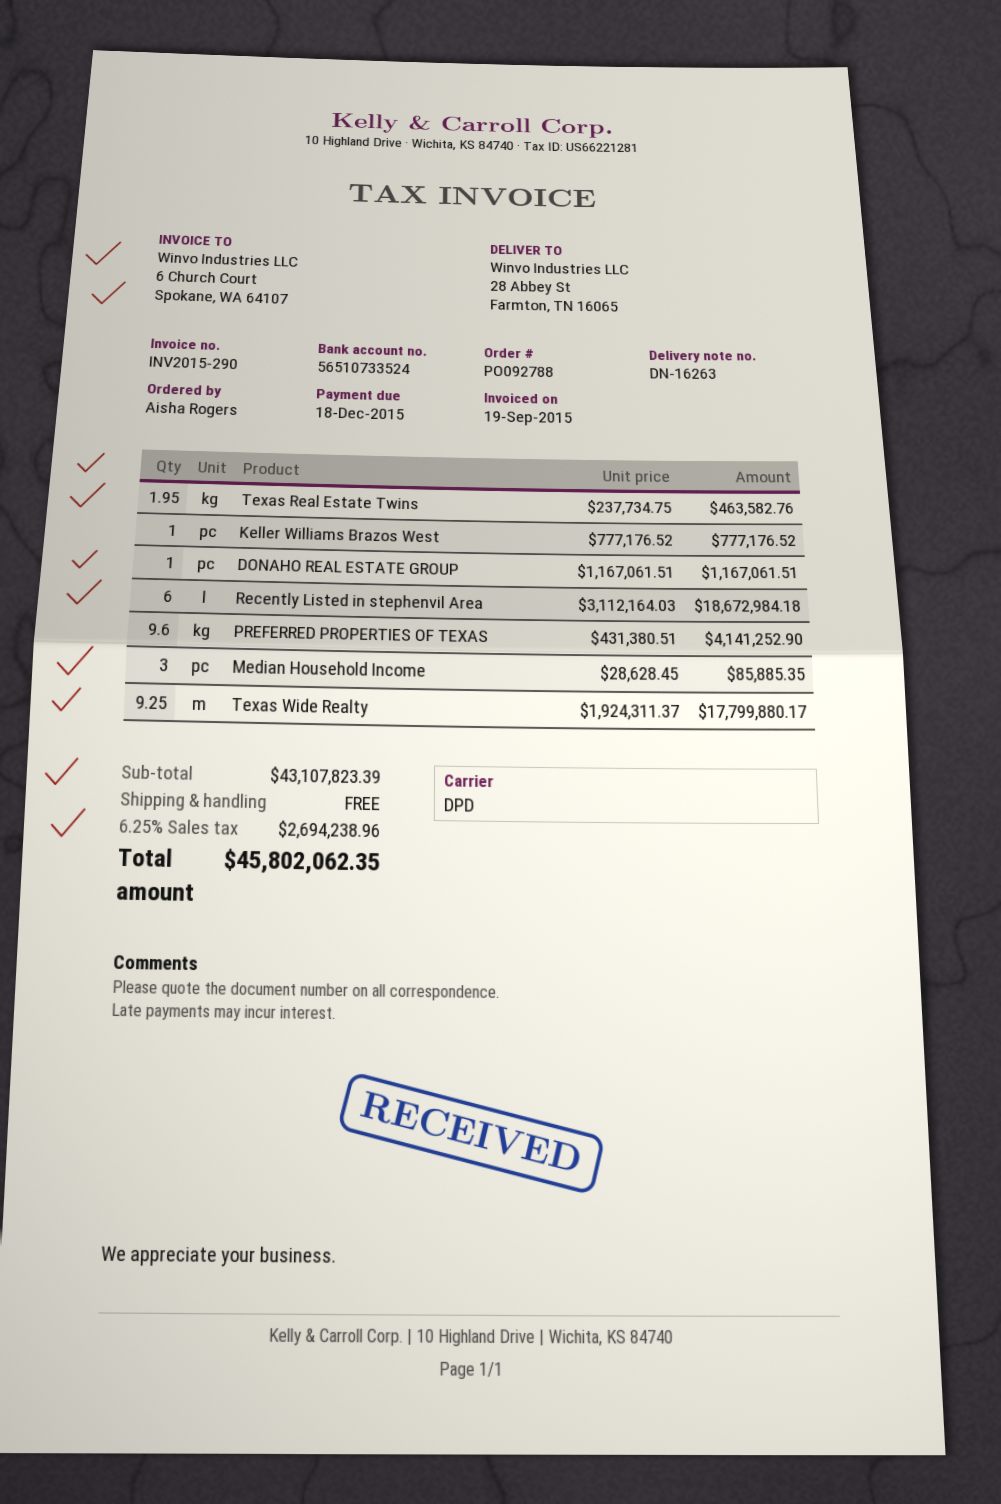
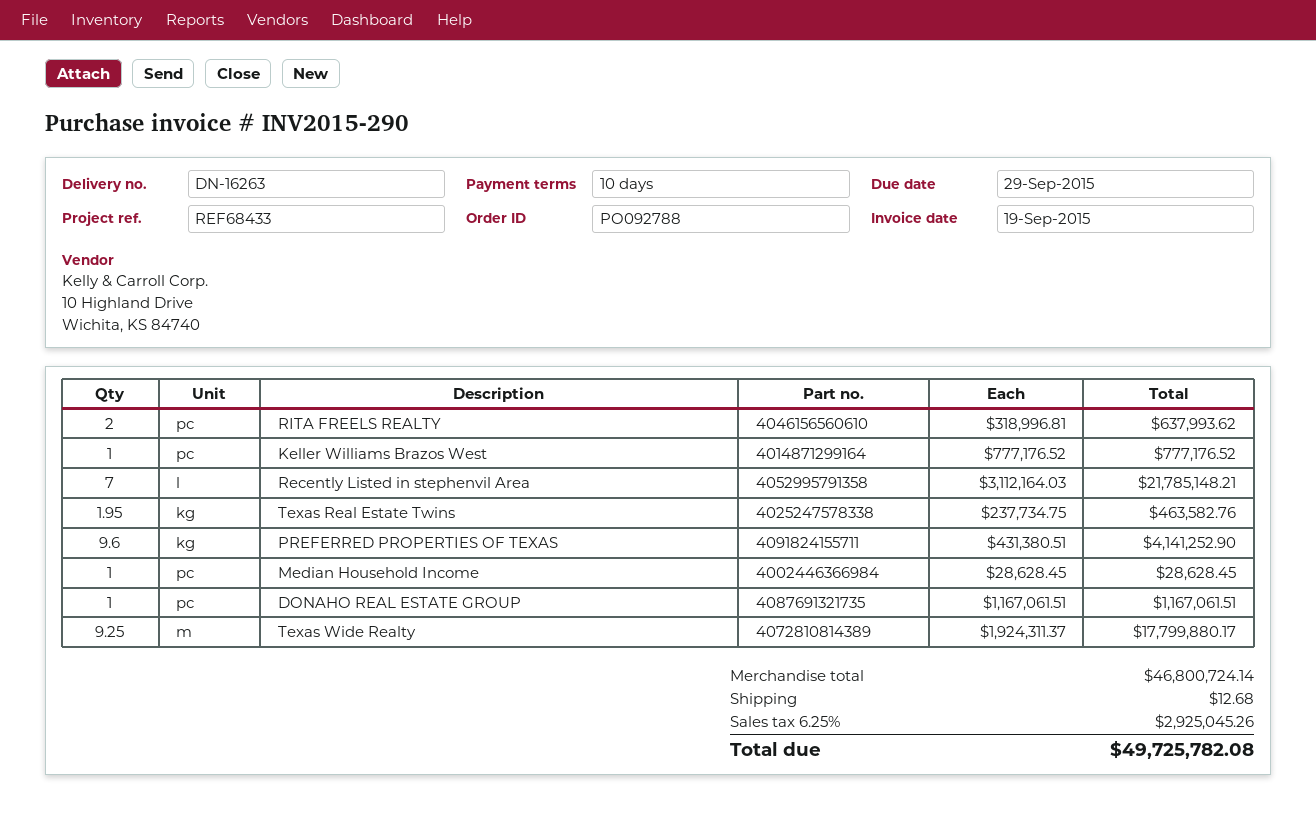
due date: 2015-12-18 -> 2015-09-29
Recently Listed in stephenvil Area: 6 x 3112164.03 = 18672984.18 -> 7 x 3112164.03 = 21785148.21
Median Household Income: 3 x 28628.45 = 85885.35 -> 1 x 28628.45 = 28628.45
RITA FREELS REALTY: none -> 2 x 318996.81 = 637993.62
subtotal: 43107823.39 -> 46800724.14
shipping: 0.00 -> 12.68
tax: 6.25% = 2694238.96 -> 6.25% = 2925045.26
total: 45802062.35 -> 49725782.08

